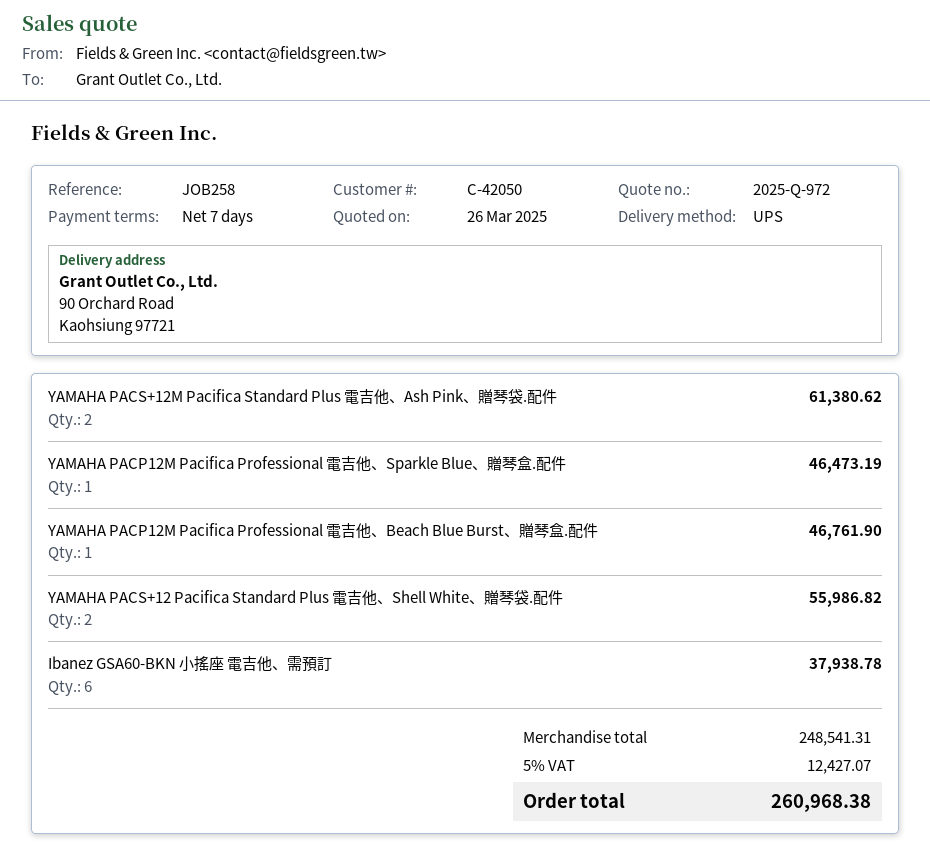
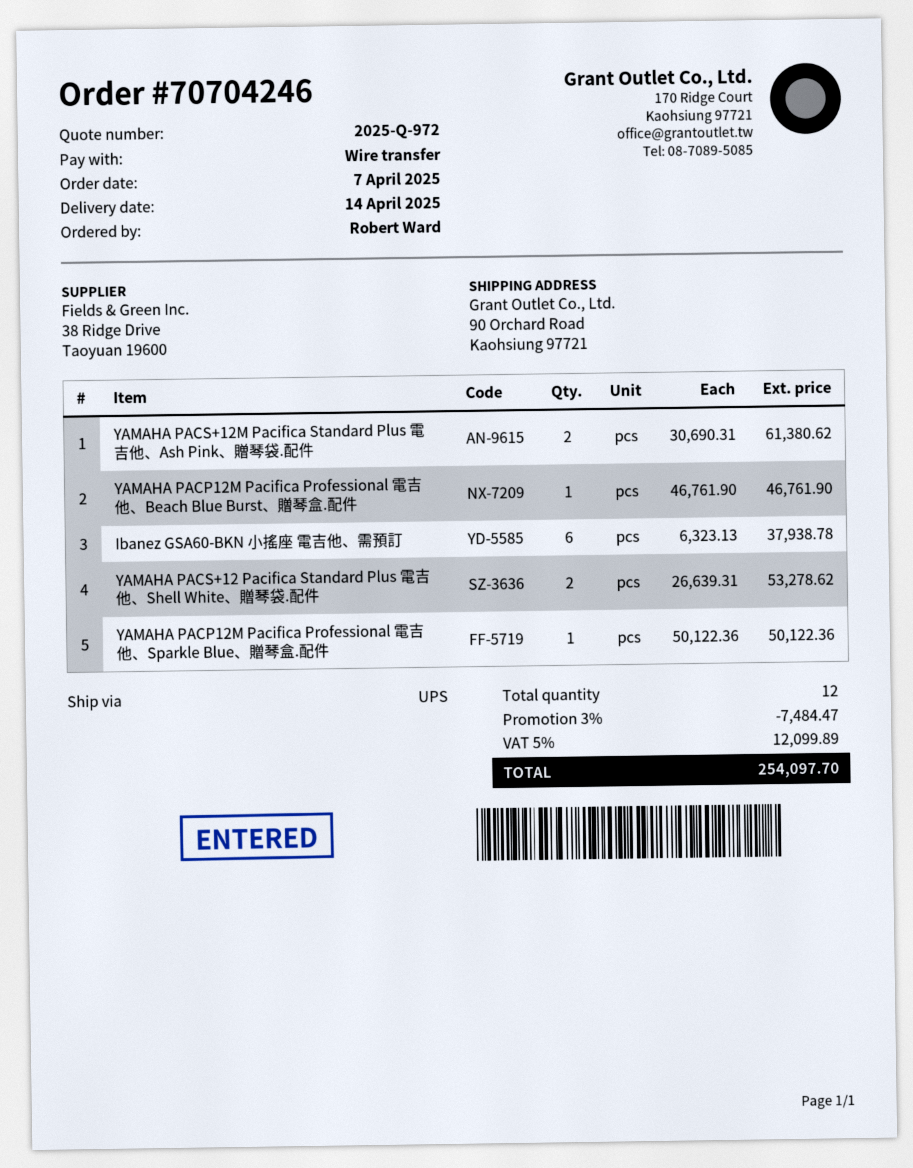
YAMAHA PACP12M Pacifica Professional 電吉他、Sparkle Blue、贈琴盒.配件: 1 for 46473.19 -> 1 for 50122.36
YAMAHA PACS+12 Pacifica Standard Plus 電吉他、Shell White、贈琴袋.配件: 2 for 55986.82 -> 2 for 53278.62
discount: none -> 3% = 7484.47
tax: 5% = 12427.07 -> 5% = 12099.89
total: 260968.38 -> 254097.70

